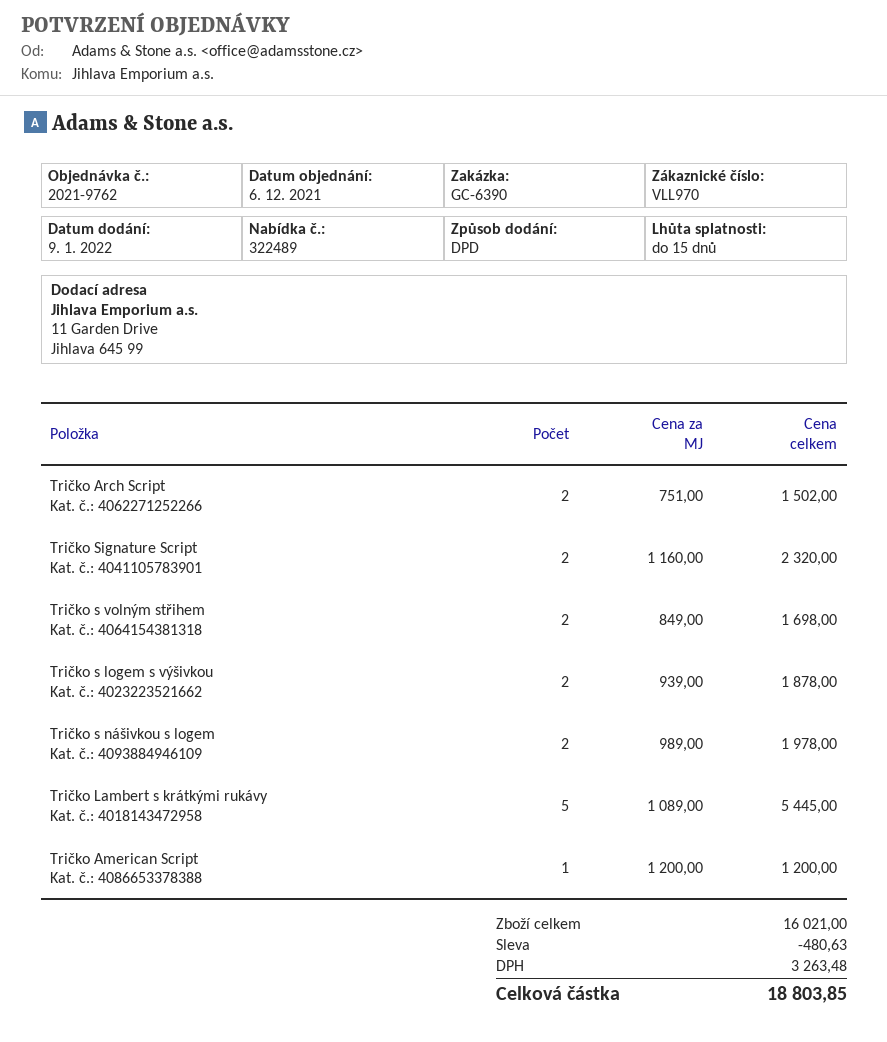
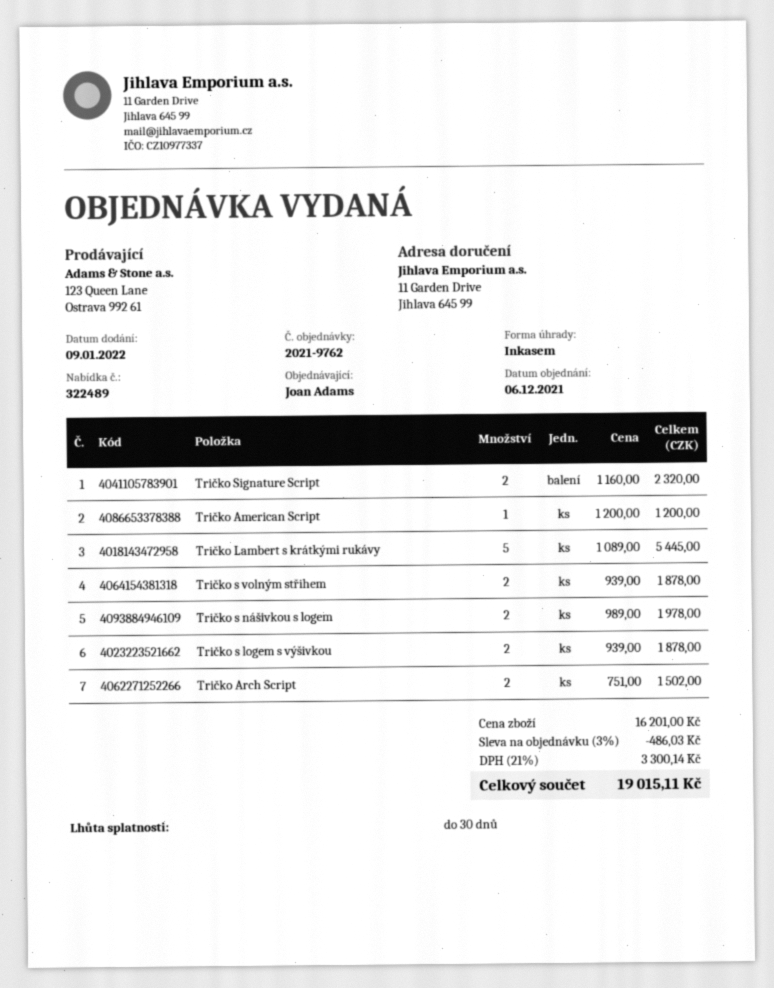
payment terms: 15 days -> 30 days
Tričko s volným střihem: 2 x 849.00 = 1698.00 -> 2 x 939.00 = 1878.00
subtotal: 16021.00 -> 16201.00
discount: 480.63 -> 486.03
tax: 3263.48 -> 3300.14
total: 18803.85 -> 19015.11

